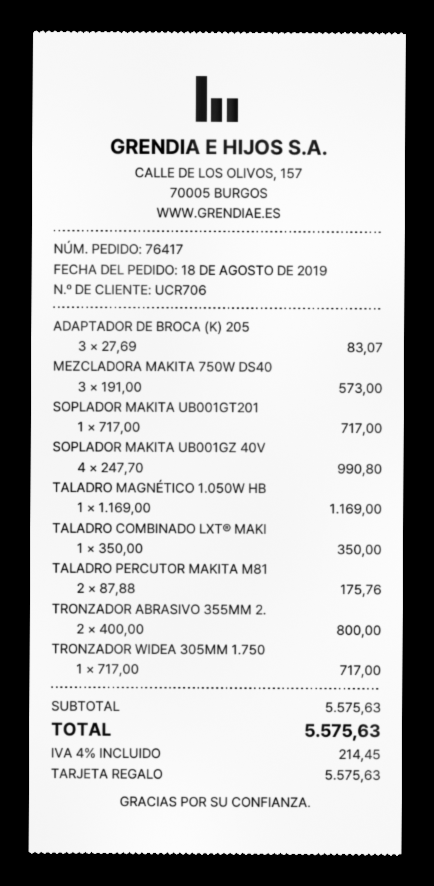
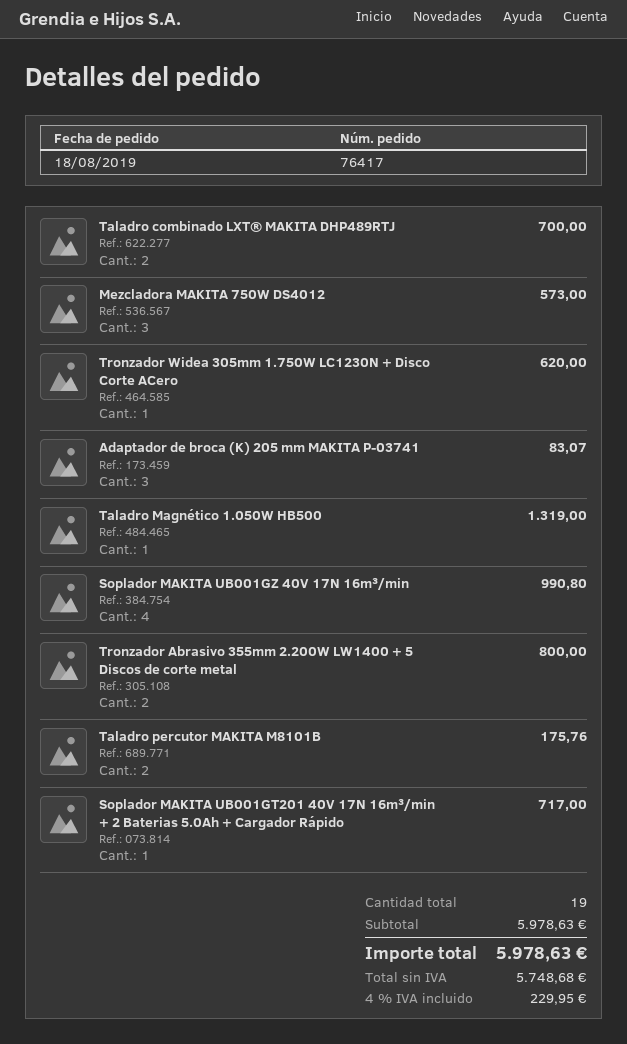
TALADRO MAGNÉTICO 1.050W HB: 1 for 1169.00 -> 1 for 1319.00
TALADRO COMBINADO LXT® MAKI: 1 for 350.00 -> 2 for 700.00
TRONZADOR WIDEA 305MM 1.750: 1 for 717.00 -> 1 for 620.00
subtotal: 5575.63 -> 5978.63
tax: 4% = 214.45 -> 4% = 229.95
total: 5575.63 -> 5978.63

